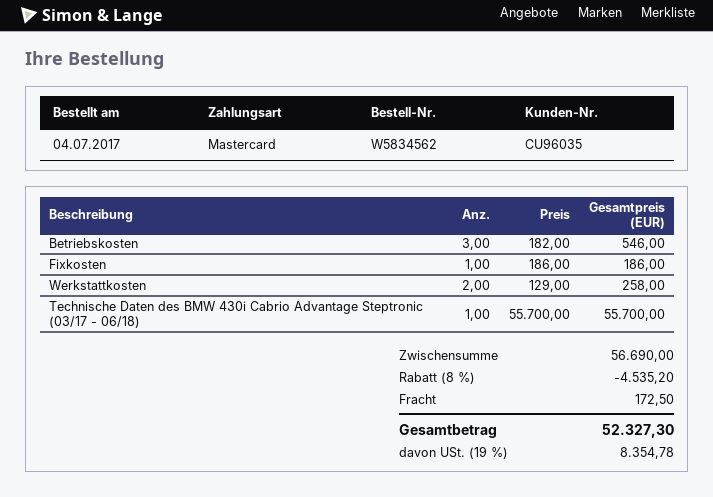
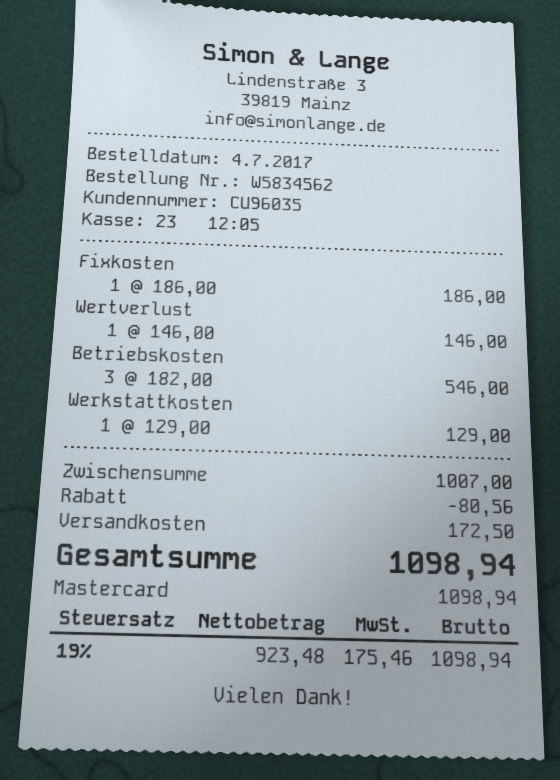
Werkstattkosten: 2 x 129.00 = 258.00 -> 1 x 129.00 = 129.00
Technische Daten des BMW 430i Cabrio Advantage Steptronic (03/17 - 06/18): 1 x 55700.00 = 55700.00 -> none
Wertverlust: none -> 1 x 146.00 = 146.00
subtotal: 56690.00 -> 1007.00
discount: 4535.20 -> 80.56
tax: 19% = 8354.78 -> 19% = 175.46
total: 52327.30 -> 1098.94

